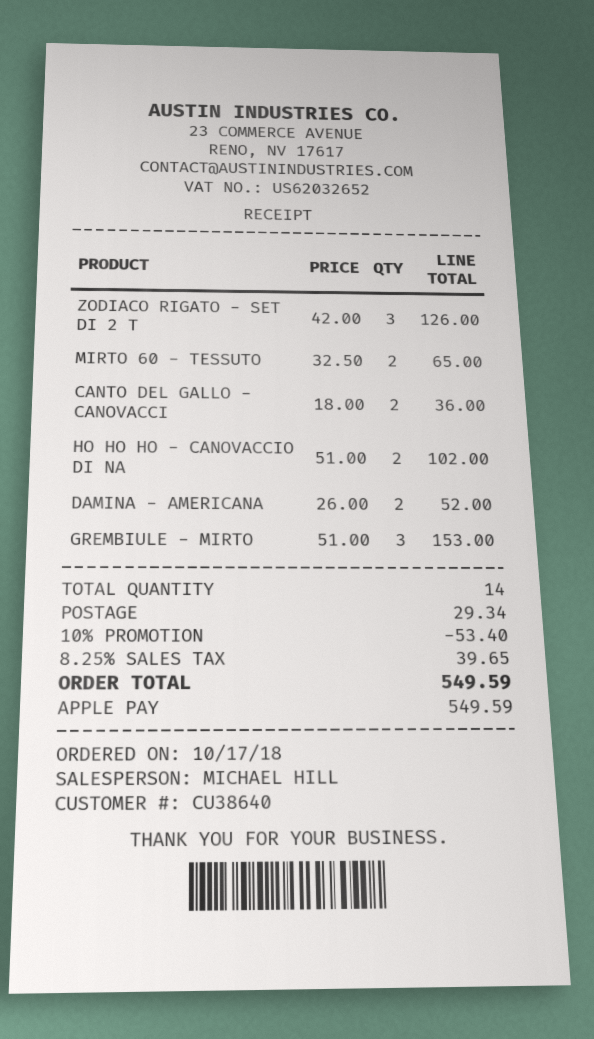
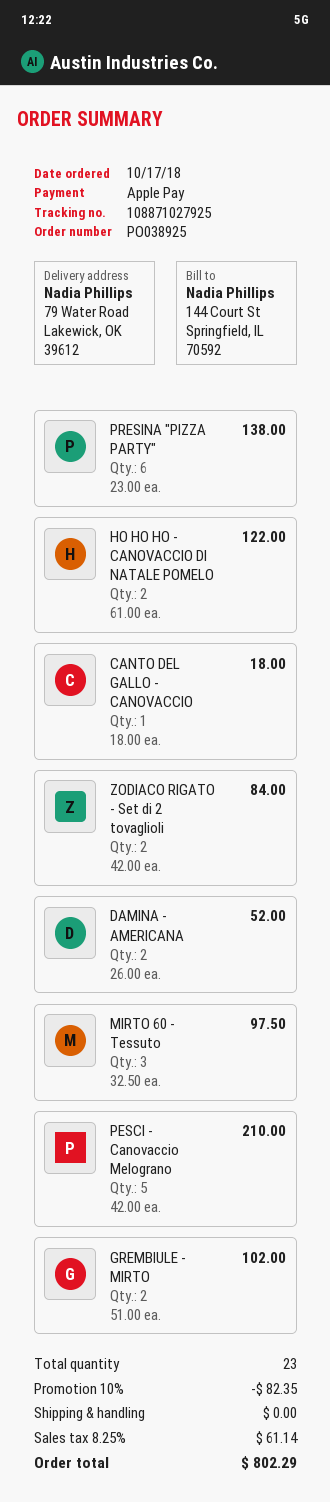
ZODIACO RIGATO - SET DI 2 T: 3 x 42.00 = 126.00 -> 2 x 42.00 = 84.00
MIRTO 60 - TESSUTO: 2 x 32.50 = 65.00 -> 3 x 32.50 = 97.50
CANTO DEL GALLO - CANOVACCI: 2 x 18.00 = 36.00 -> 1 x 18.00 = 18.00
HO HO HO - CANOVACCIO DI NA: 2 x 51.00 = 102.00 -> 2 x 61.00 = 122.00
GREMBIULE - MIRTO: 3 x 51.00 = 153.00 -> 2 x 51.00 = 102.00
PRESINA "PIZZA PARTY": none -> 6 x 23.00 = 138.00
PESCI - Canovaccio Melograno: none -> 5 x 42.00 = 210.00
total quantity: 14 -> 23
discount: 10% = 53.40 -> 10% = 82.35
shipping: 29.34 -> 0.00
tax: 8.25% = 39.65 -> 8.25% = 61.14
total: 549.59 -> 802.29

